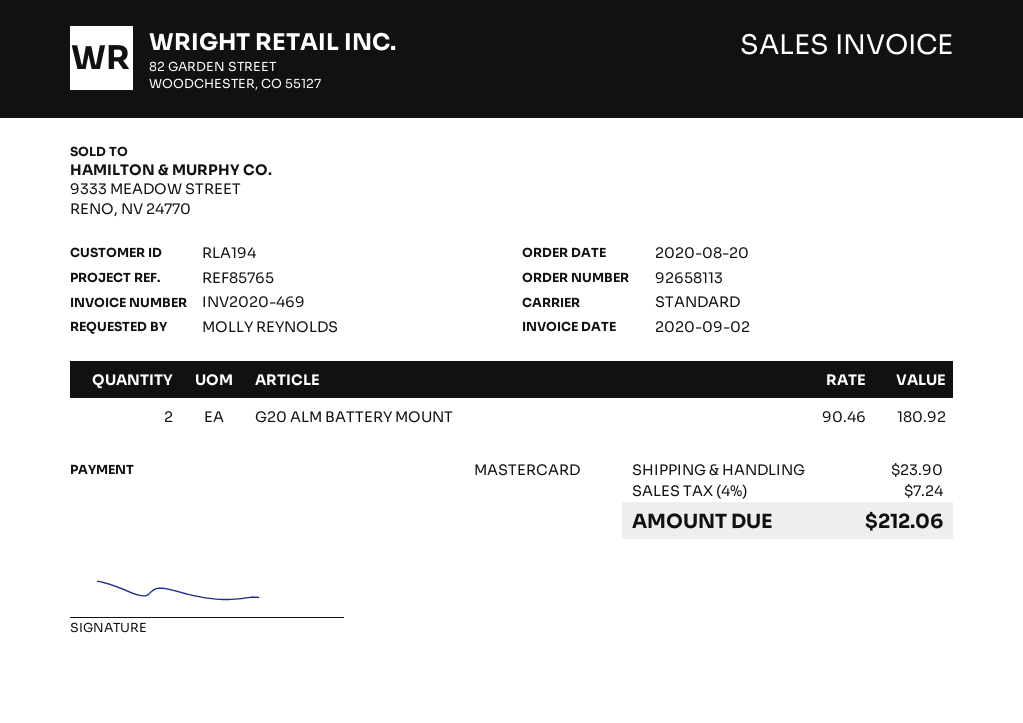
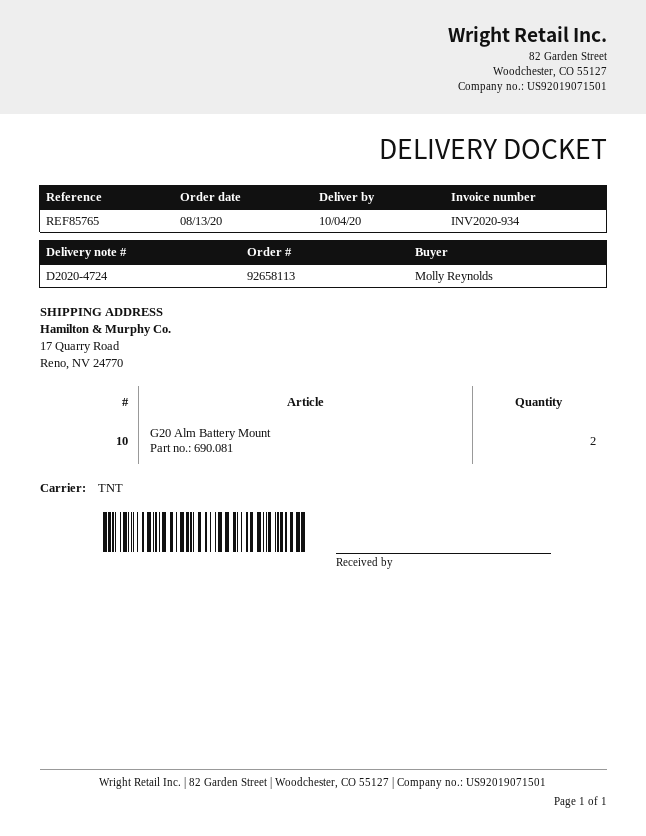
order date: 2020-08-20 -> 2020-08-13
invoice number: INV2020-469 -> INV2020-934
shipping method: standard -> TNT

